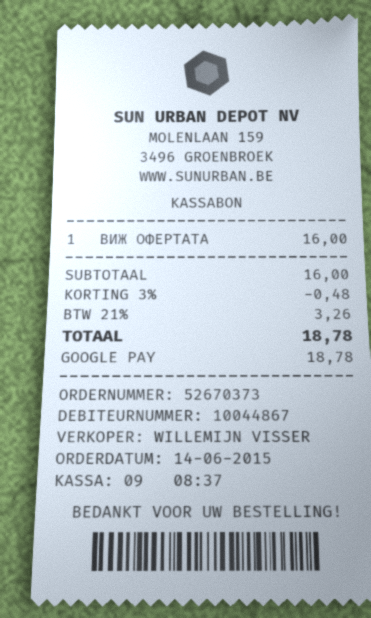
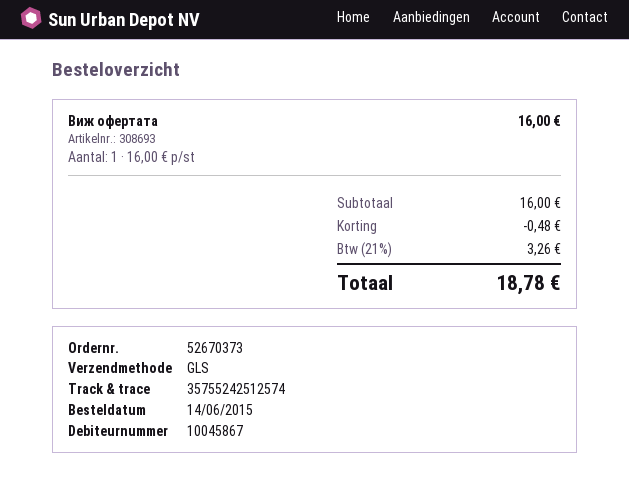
customer number: 10044867 -> 10045867

